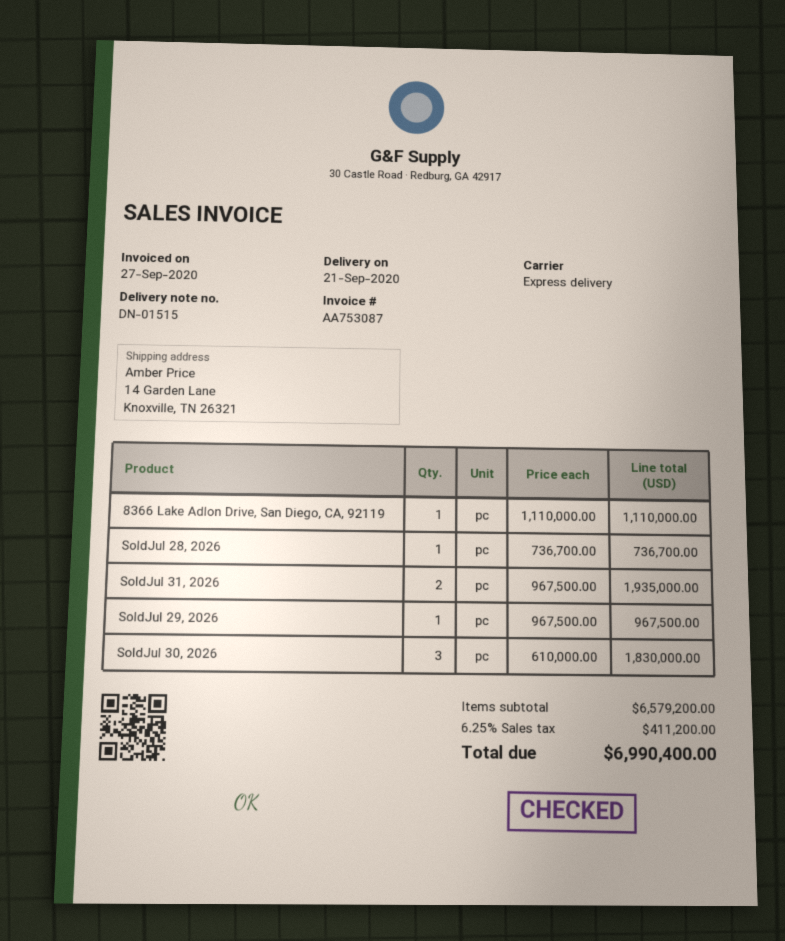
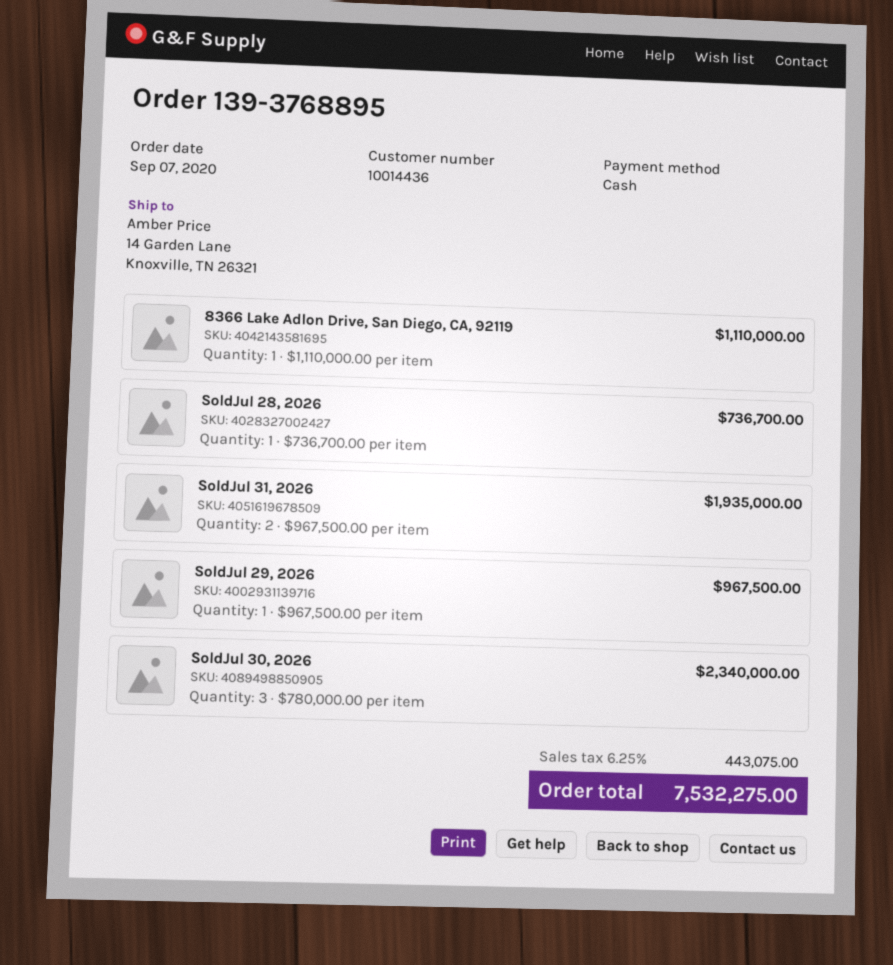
SoldJul 30, 2026: 3 x 610000.00 = 1830000.00 -> 3 x 780000.00 = 2340000.00
tax: 6.25% = 411200.00 -> 6.25% = 443075.00
total: 6990400.00 -> 7532275.00

